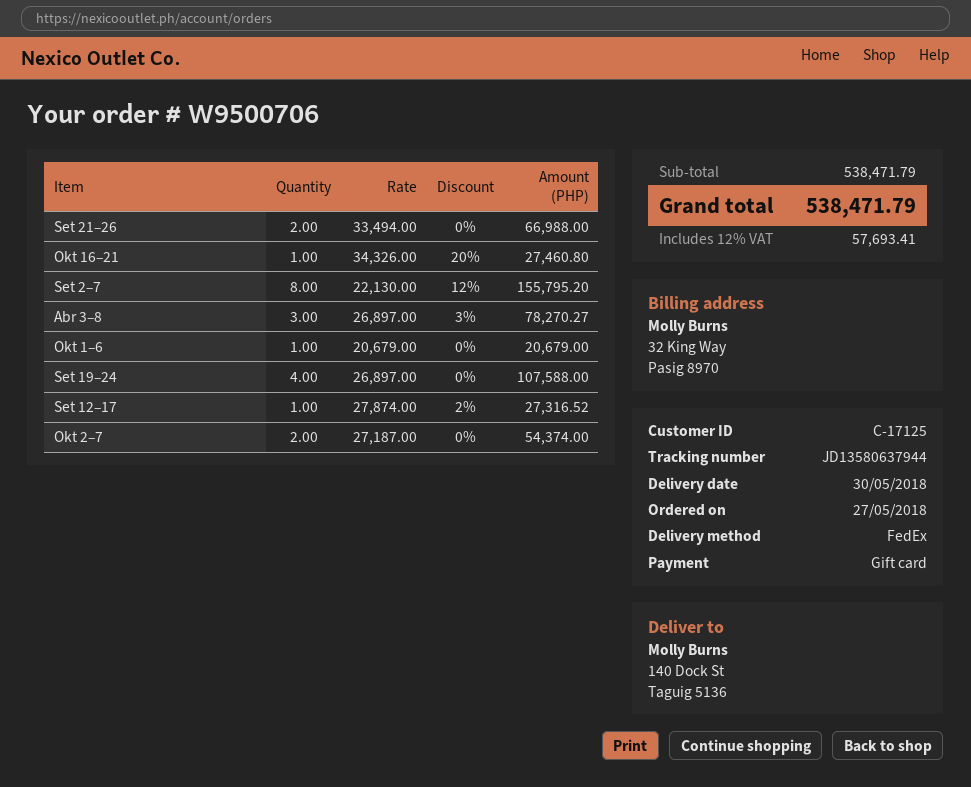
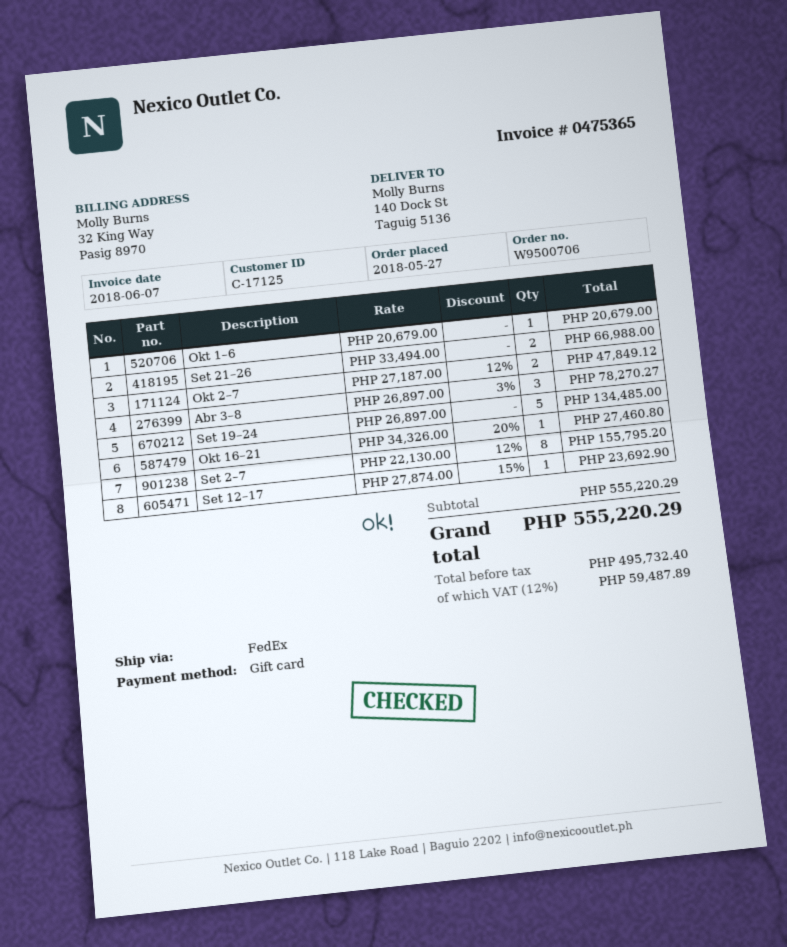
Set 19–24: 4 x 26897.00 = 107588.00 -> 5 x 26897.00 = 134485.00
Set 12–17: 1 x 27874.00 - 2% = 27316.52 -> 1 x 27874.00 - 15% = 23692.90
Okt 2–7: 2 x 27187.00 = 54374.00 -> 2 x 27187.00 - 12% = 47849.12
subtotal: 538471.79 -> 555220.29
tax: 12% = 57693.41 -> 12% = 59487.89
total: 538471.79 -> 555220.29

